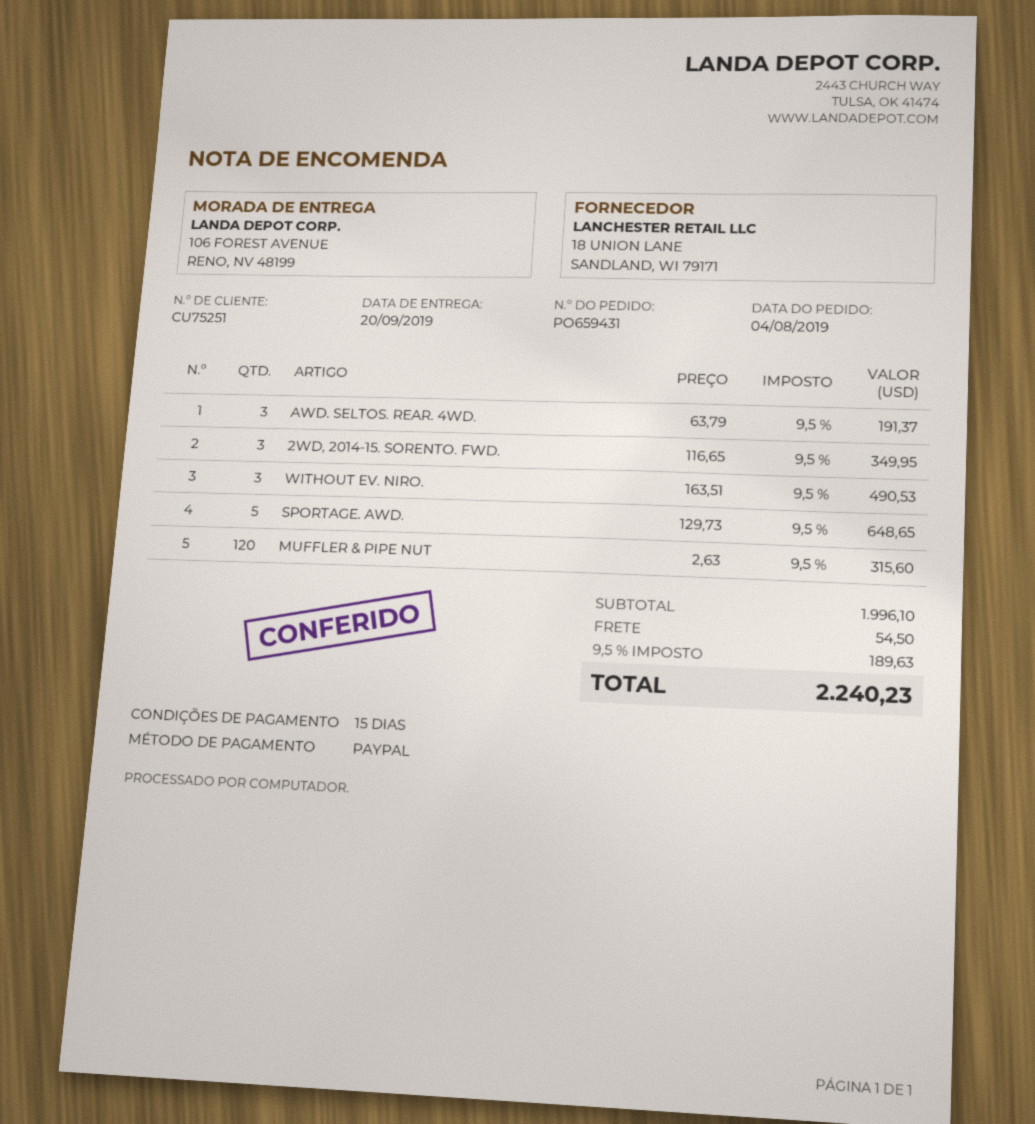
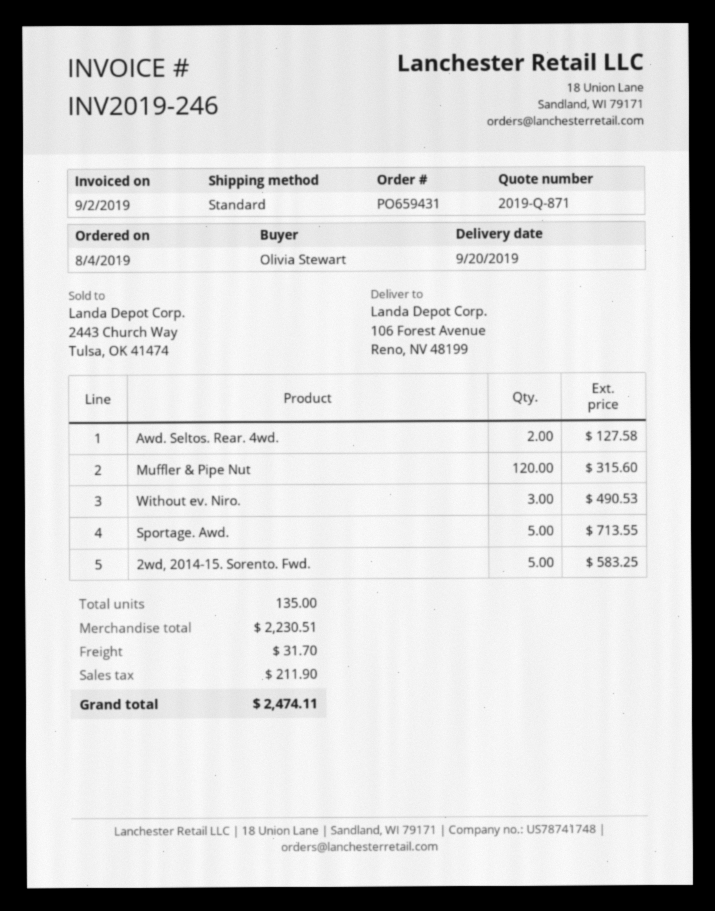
AWD. SELTOS. REAR. 4WD.: 3 for 191.37 -> 2 for 127.58
2WD, 2014-15. SORENTO. FWD.: 3 for 349.95 -> 5 for 583.25
SPORTAGE. AWD.: 5 for 648.65 -> 5 for 713.55
subtotal: 1996.10 -> 2230.51
shipping: 54.50 -> 31.70
tax: 189.63 -> 211.90
total: 2240.23 -> 2474.11

